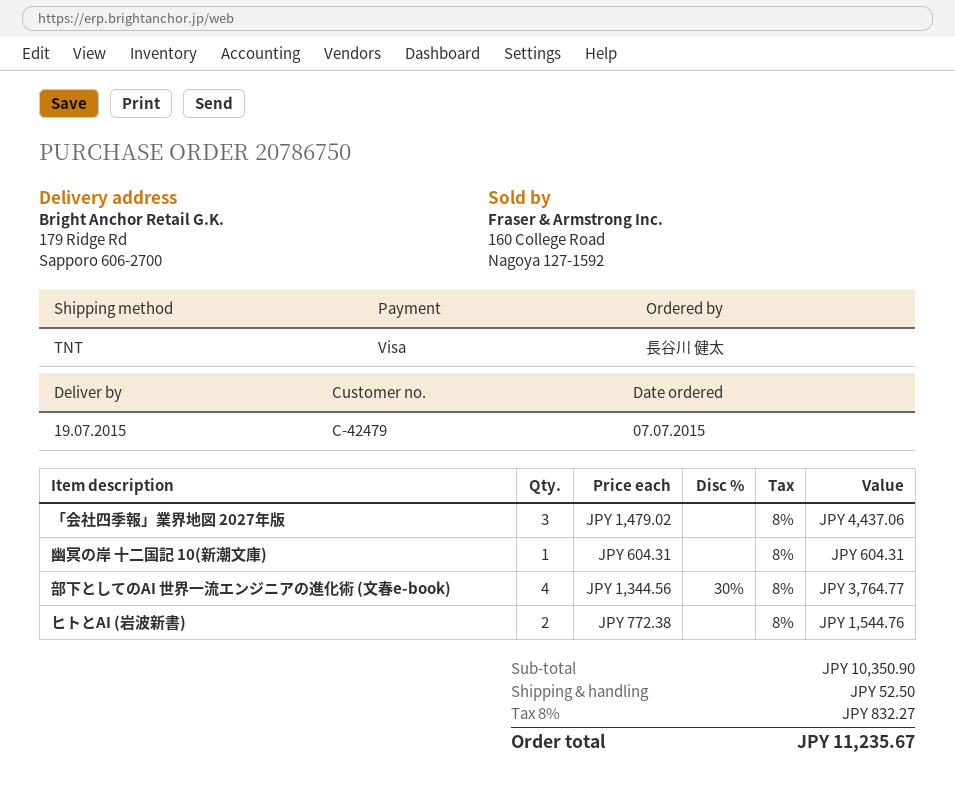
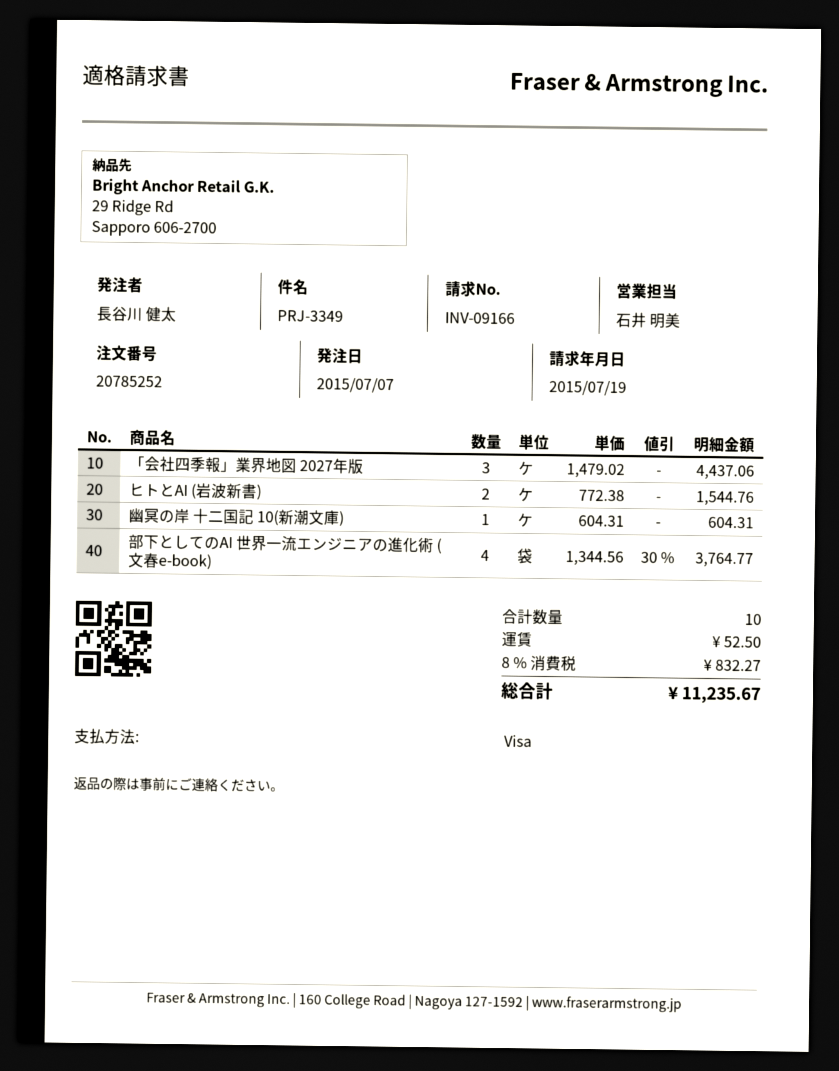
order number: 20786750 -> 20785252
ship to: 179 Ridge Rd, Sapporo 606-2700 -> 29 Ridge Rd, Sapporo 606-2700

